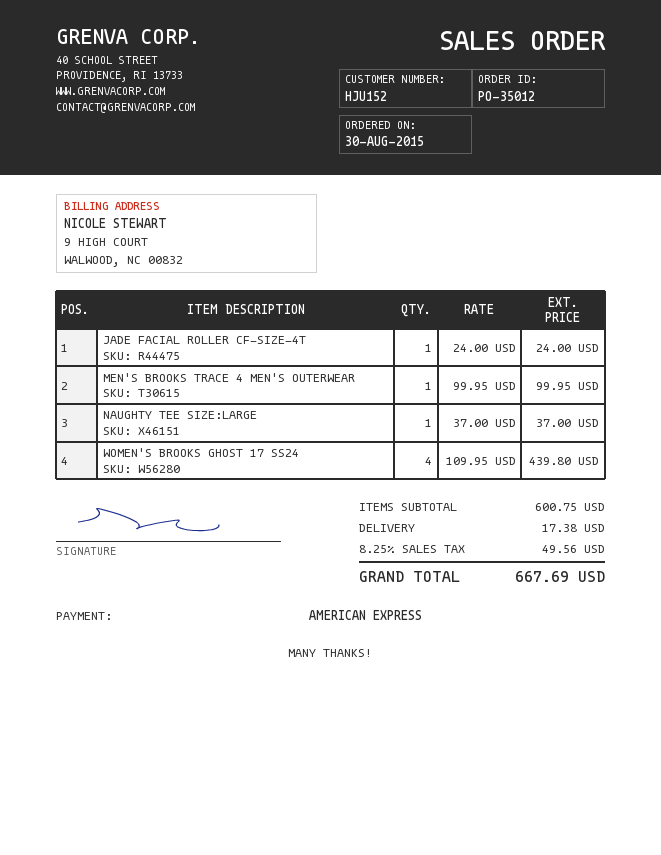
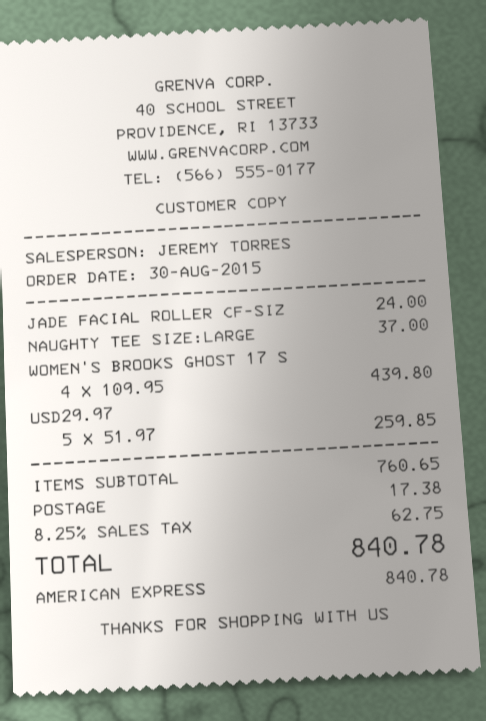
MEN'S BROOKS TRACE 4 MEN'S OUTERWEAR: 1 x 99.95 = 99.95 -> none
USD29.97: none -> 5 x 51.97 = 259.85
subtotal: 600.75 -> 760.65
tax: 8.25% = 49.56 -> 8.25% = 62.75
total: 667.69 -> 840.78

